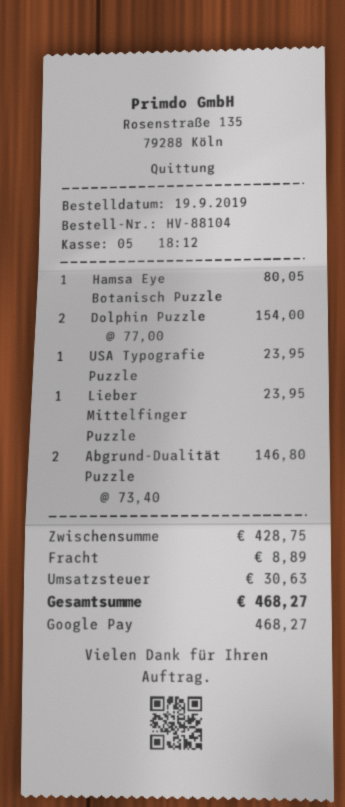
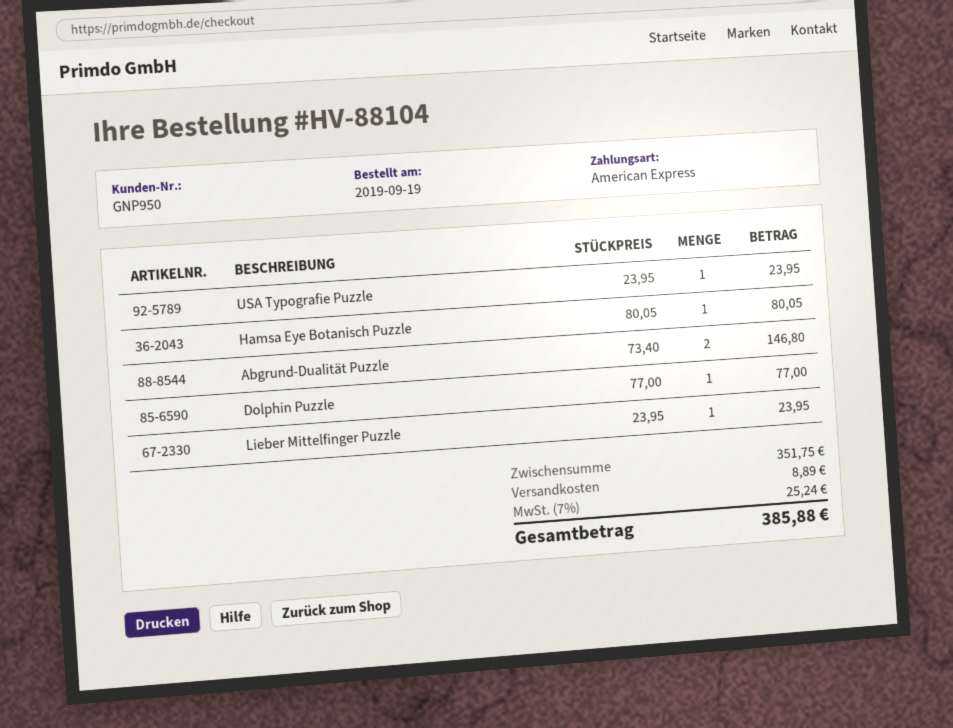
payment method: Google Pay -> American Express
Dolphin Puzzle: 2 x 77.00 = 154.00 -> 1 x 77.00 = 77.00
subtotal: 428.75 -> 351.75
tax: 30.63 -> 25.24
total: 468.27 -> 385.88

